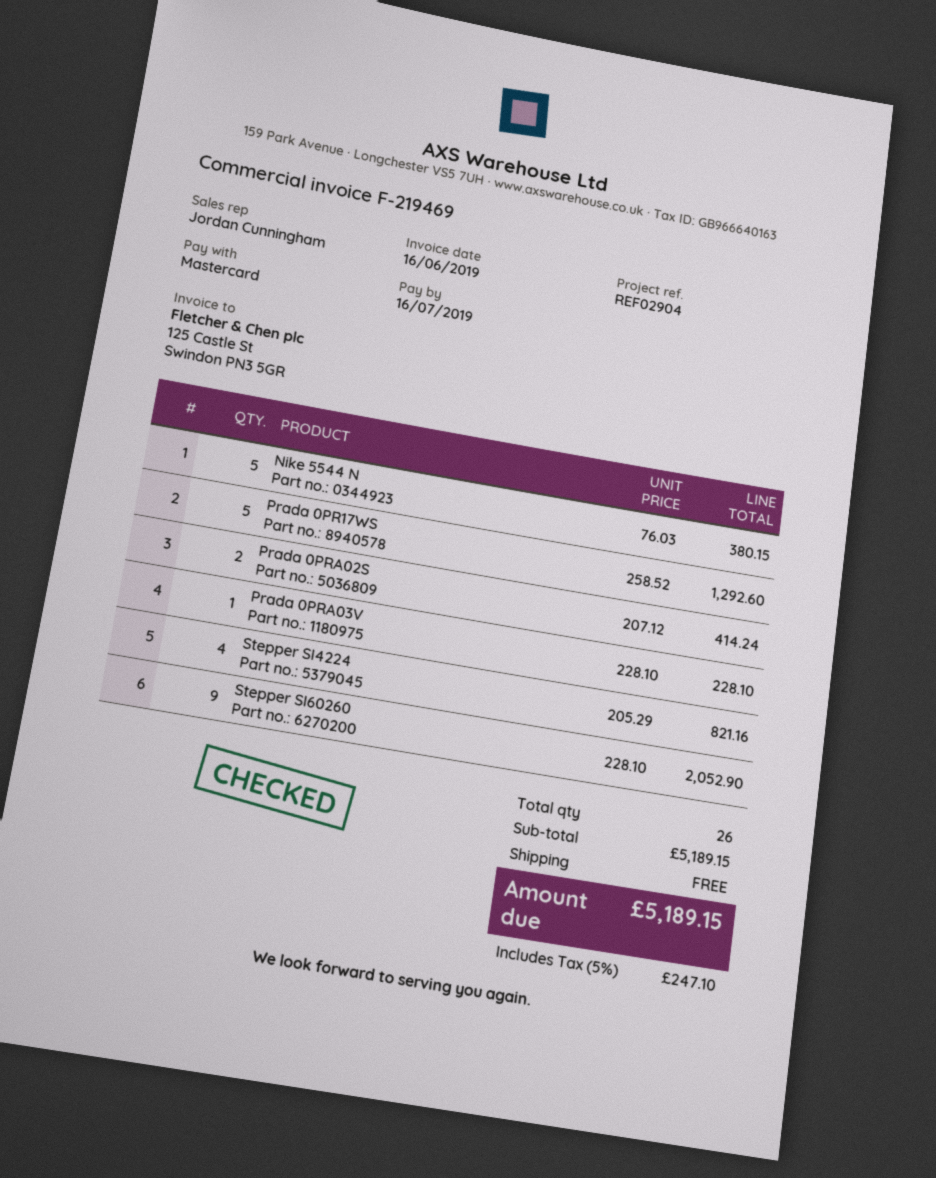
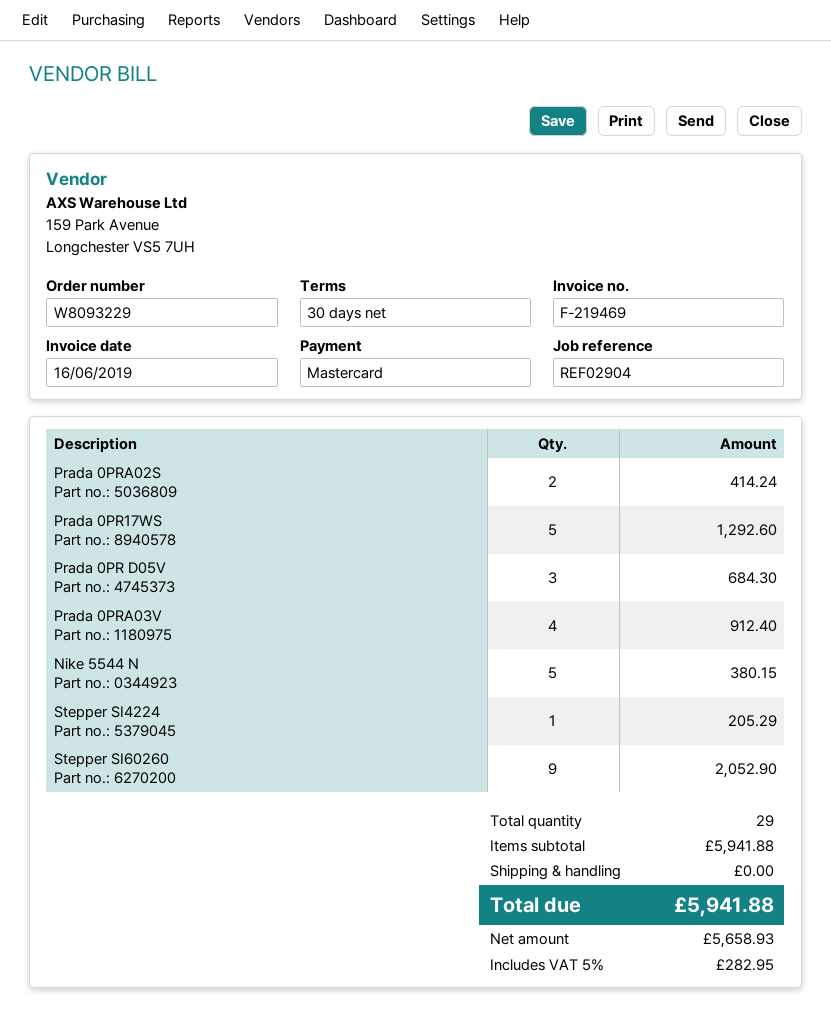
Prada 0PRA03V: 1 for 228.10 -> 4 for 912.40
Stepper SI4224: 4 for 821.16 -> 1 for 205.29
Prada 0PR D05V: none -> 3 for 684.30
total quantity: 26 -> 29
subtotal: 5189.15 -> 5941.88
tax: 5% = 247.10 -> 5% = 282.95
total: 5189.15 -> 5941.88

